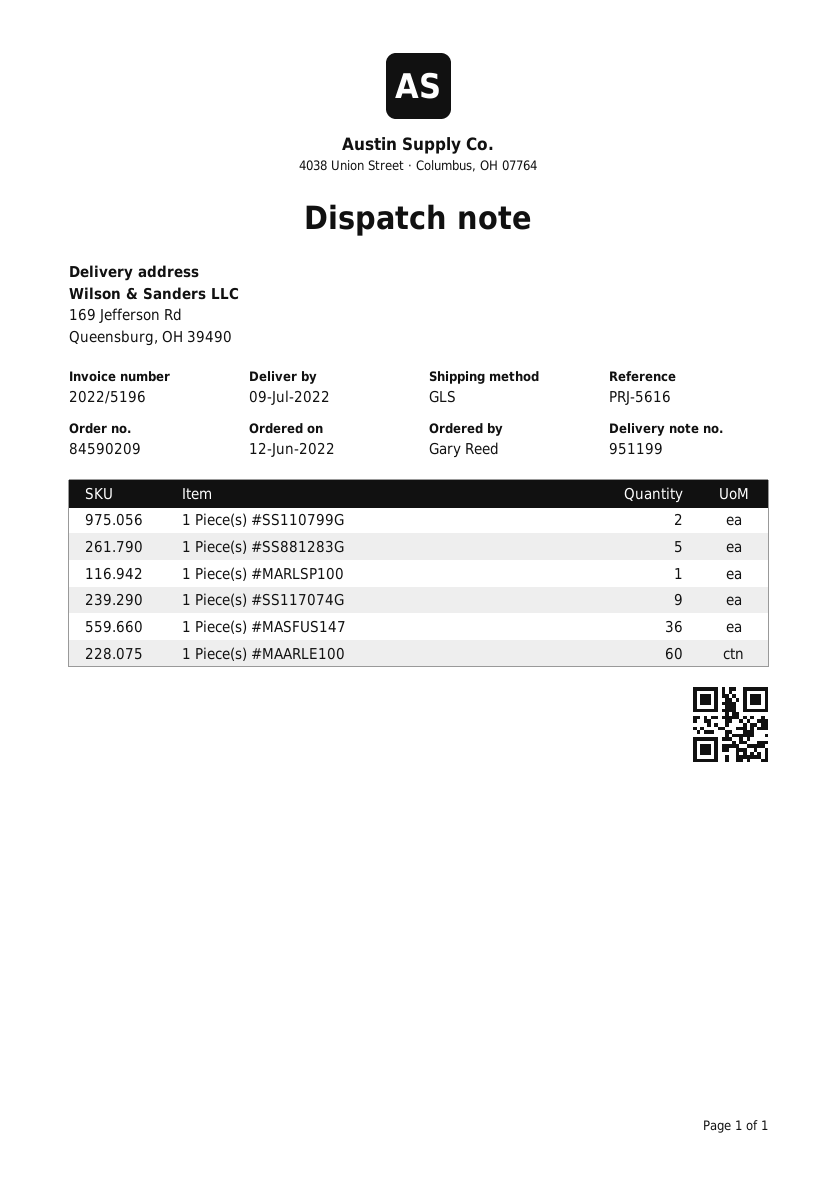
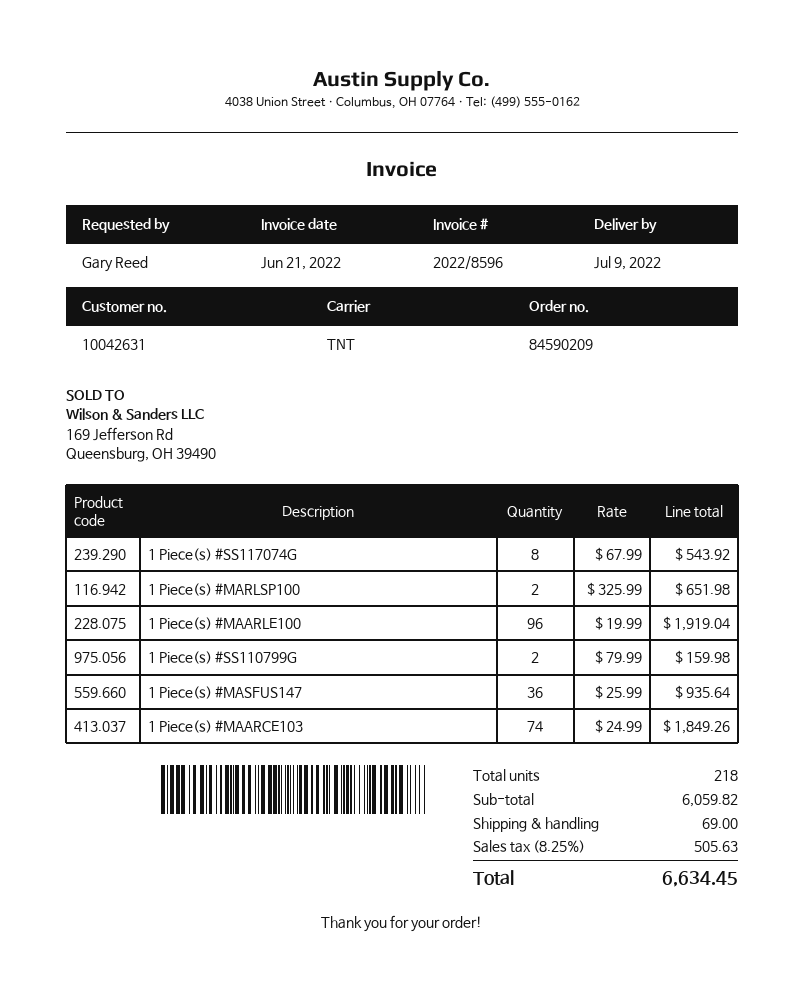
invoice number: 2022/5196 -> 2022/8596
shipping method: GLS -> TNT
1 Piece(s) #SS881283G: 5 -> none
1 Piece(s) #MARLSP100: 1 -> 2
1 Piece(s) #SS117074G: 9 -> 8
1 Piece(s) #MAARLE100: 60 -> 96
1 Piece(s) #MAARCE103: none -> 74

